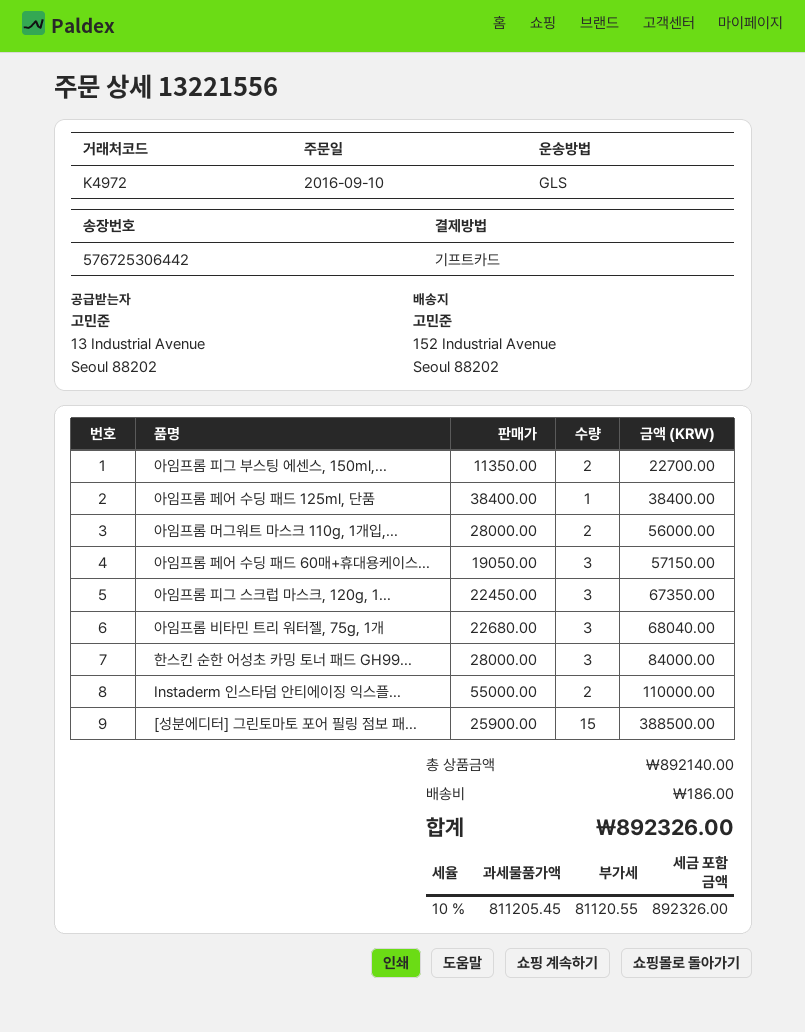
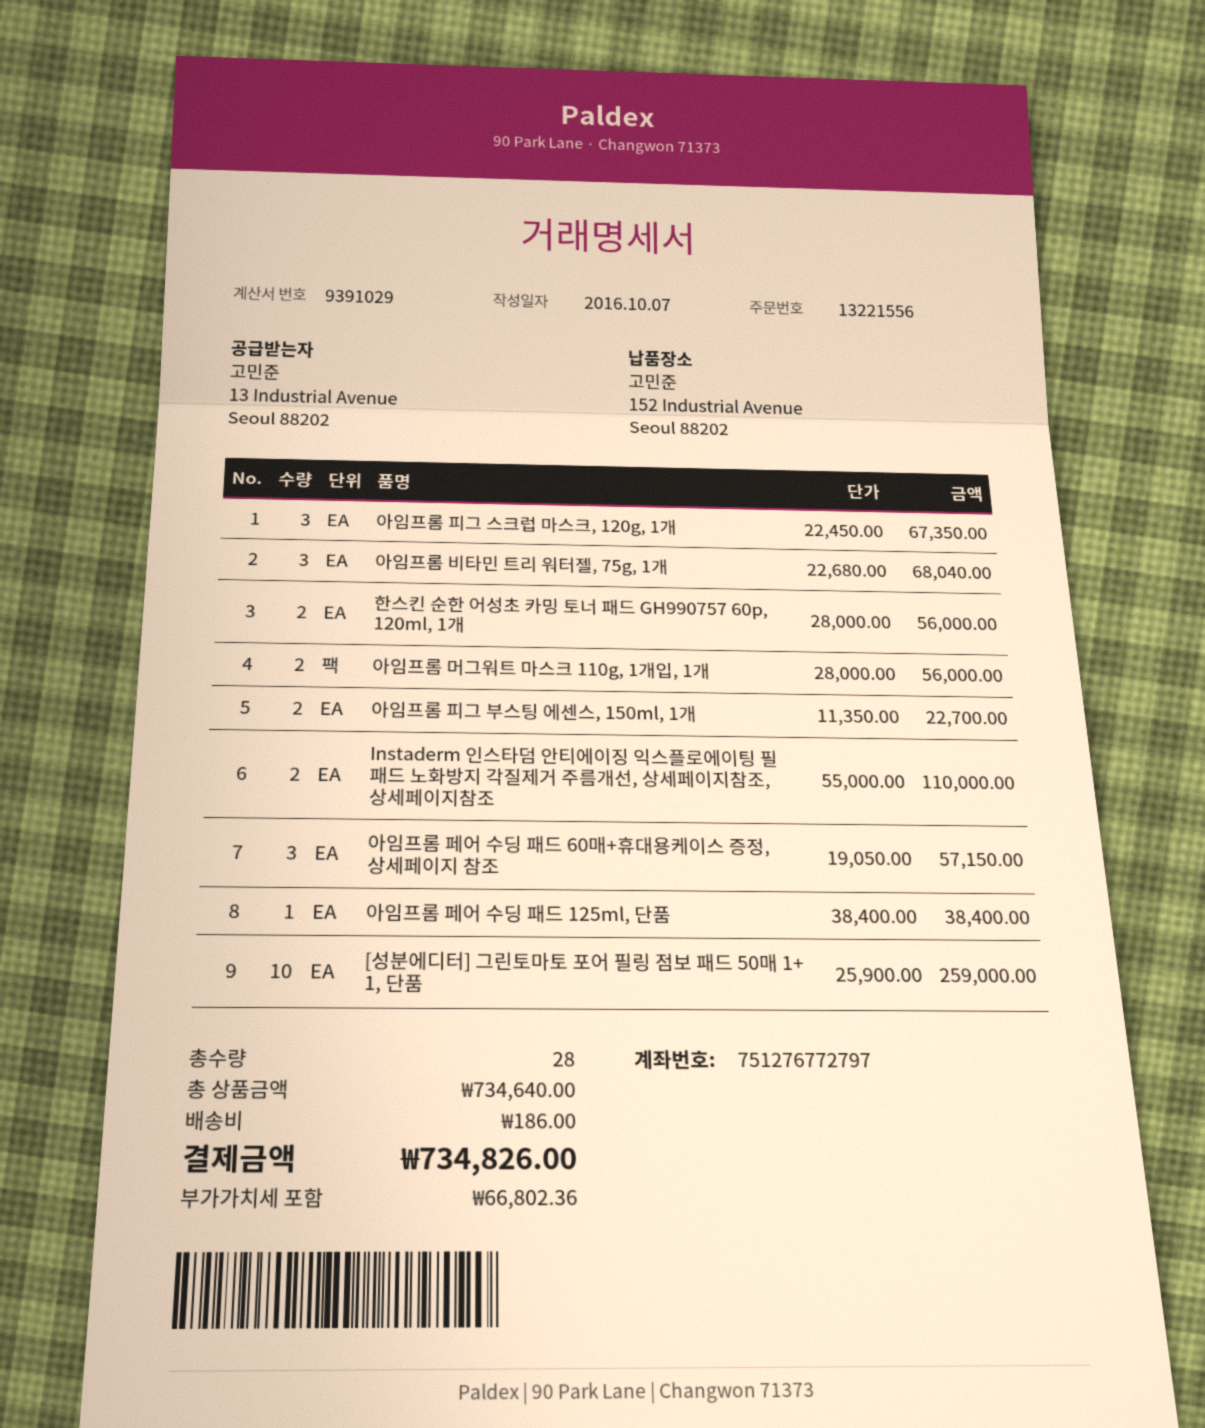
한스킨 순한 어성초 카밍 토너 패드 GH99...: 3 x 28000.00 = 84000.00 -> 2 x 28000.00 = 56000.00
[성분에디터] 그린토마토 포어 필링 점보 패...: 15 x 25900.00 = 388500.00 -> 10 x 25900.00 = 259000.00
subtotal: 892140.00 -> 734640.00
tax: 81120.55 -> 66802.36
total: 892326.00 -> 734826.00

